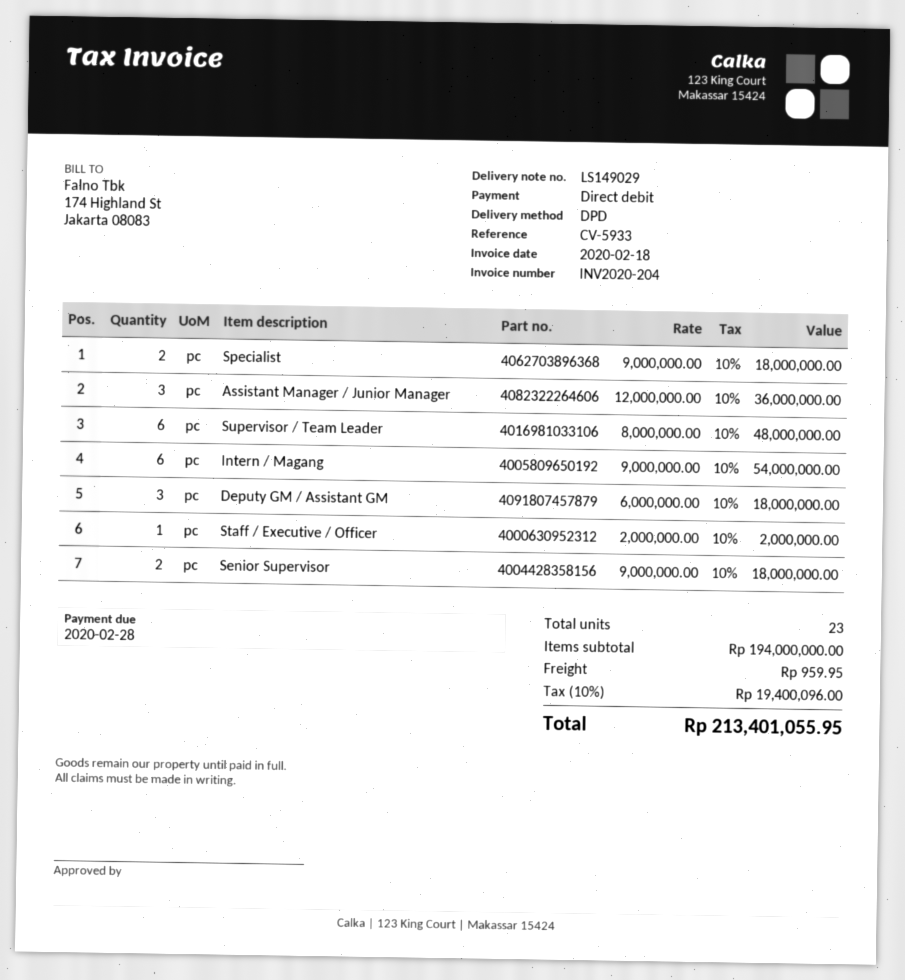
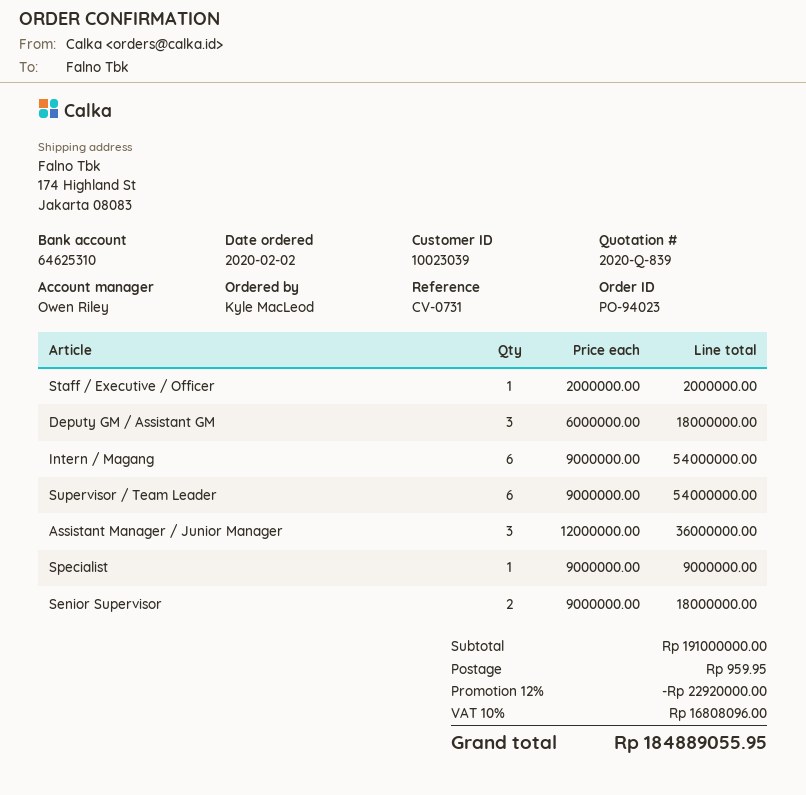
reference: CV-5933 -> CV-0731
Specialist: 2 x 9000000.00 = 18000000.00 -> 1 x 9000000.00 = 9000000.00
Supervisor / Team Leader: 6 x 8000000.00 = 48000000.00 -> 6 x 9000000.00 = 54000000.00
subtotal: 194000000.00 -> 191000000.00
discount: none -> 12% = 22920000.00
tax: 10% = 19400096.00 -> 10% = 16808096.00
total: 213401055.95 -> 184889055.95

